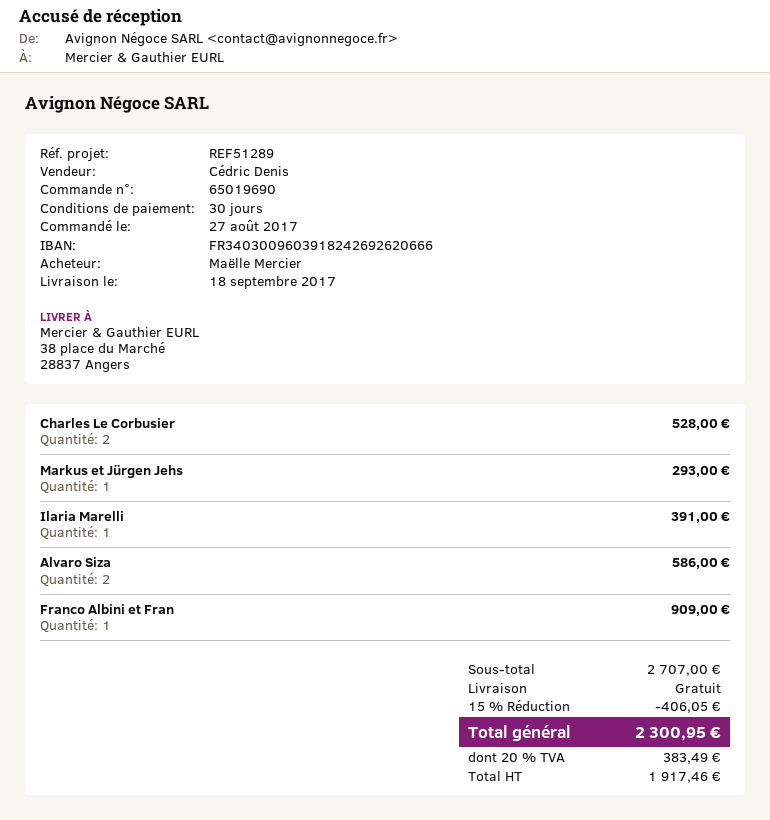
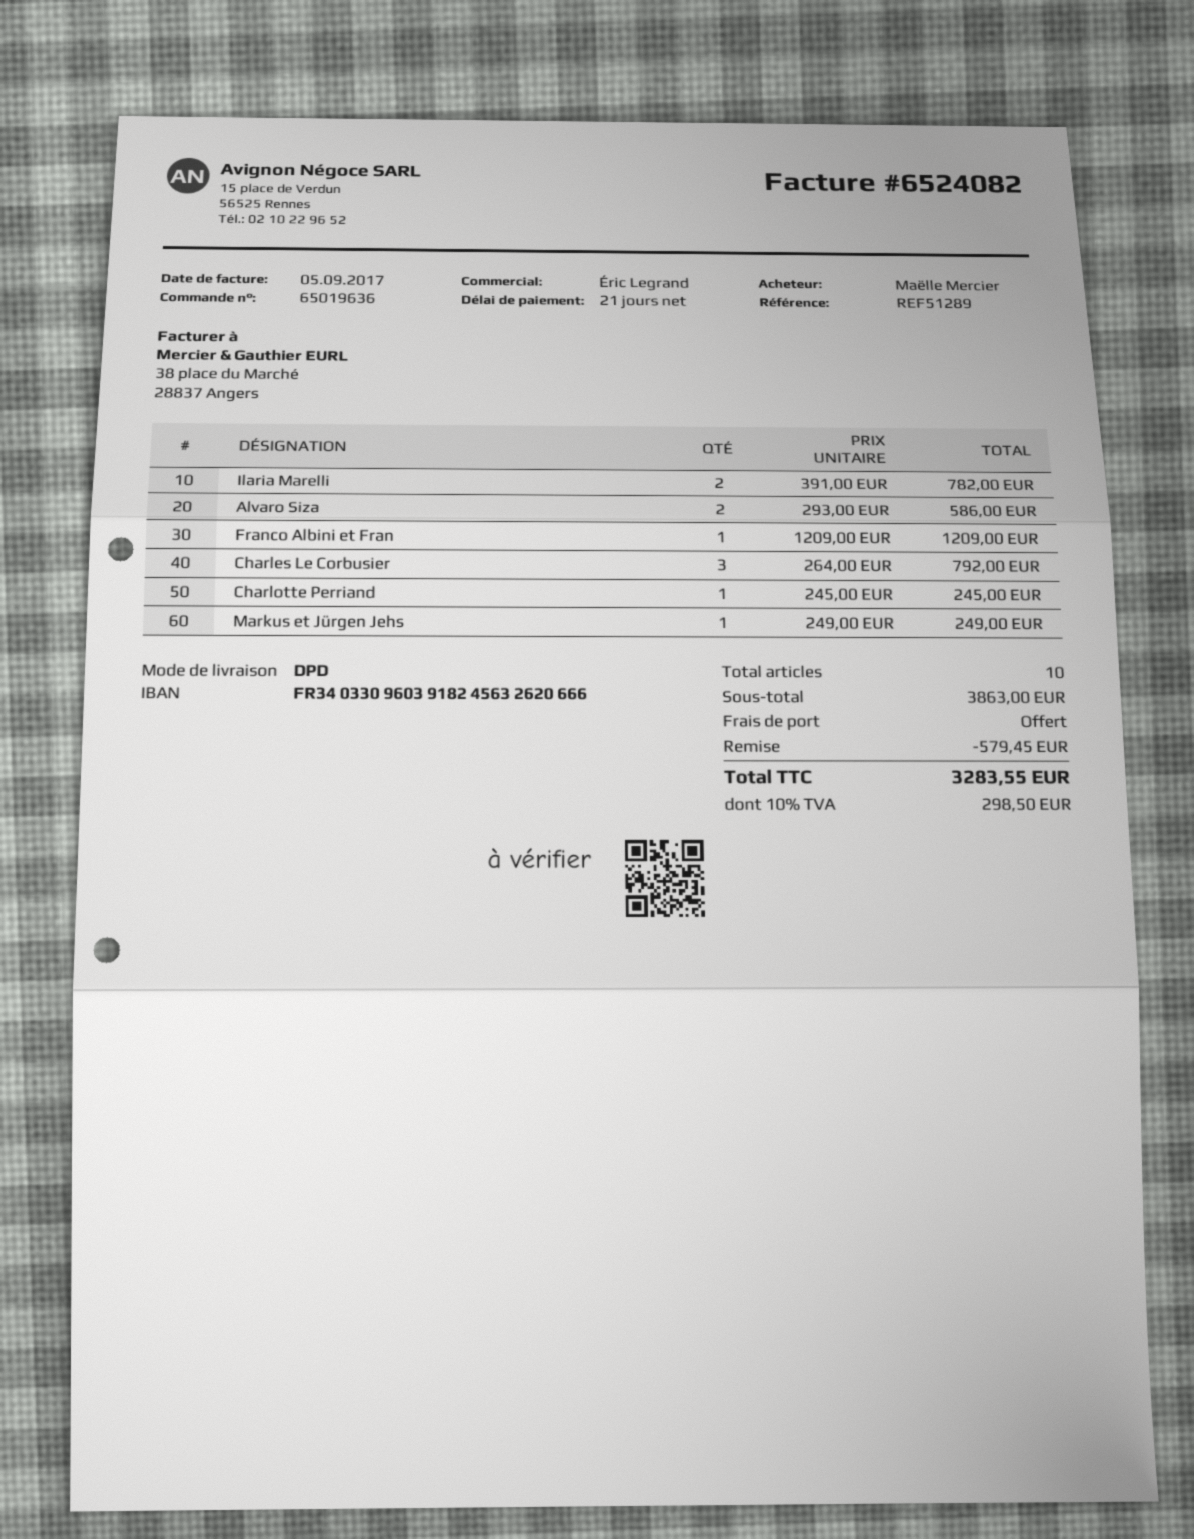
order number: 65019690 -> 65019636
payment terms: 30 days -> 21 days
sales rep: Cédric Denis -> Éric Legrand
bank account: FR3403009603918242692620666 -> FR3403309603918245632620666
Charles Le Corbusier: 2 for 528.00 -> 3 for 792.00
Markus et Jürgen Jehs: 1 for 293.00 -> 1 for 249.00
Ilaria Marelli: 1 for 391.00 -> 2 for 782.00
Franco Albini et Fran: 1 for 909.00 -> 1 for 1209.00
Charlotte Perriand: none -> 1 for 245.00
subtotal: 2707.00 -> 3863.00
discount: 406.05 -> 579.45
tax: 20% = 383.49 -> 10% = 298.50
total: 2300.95 -> 3283.55

